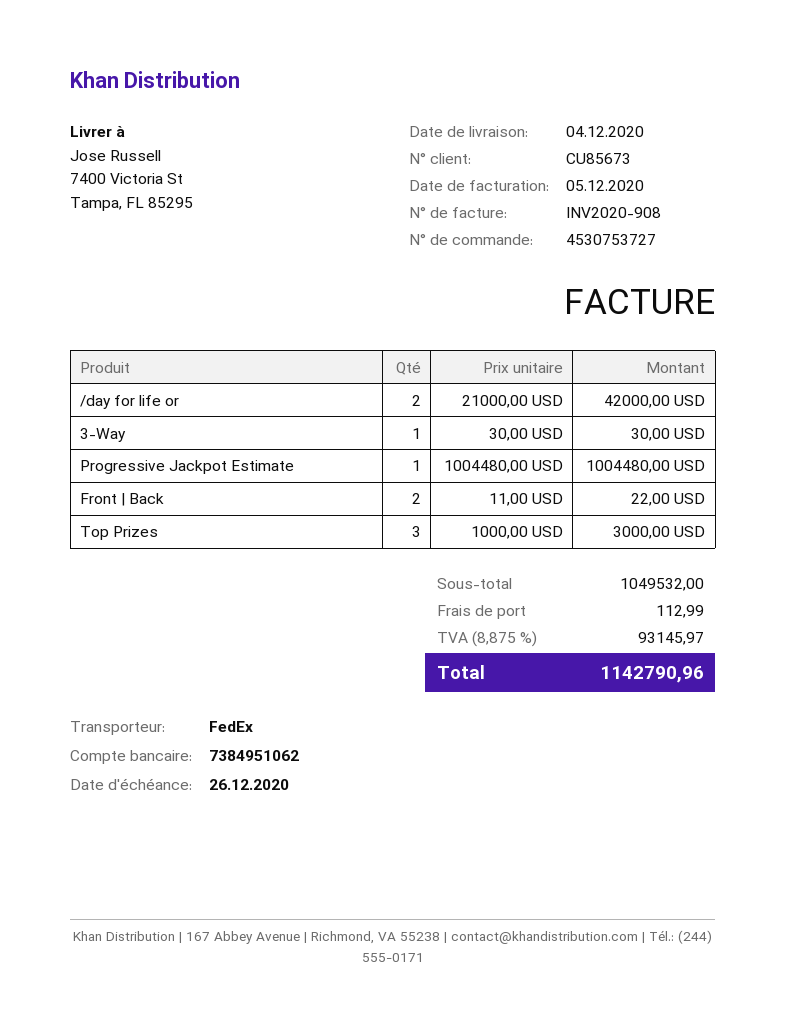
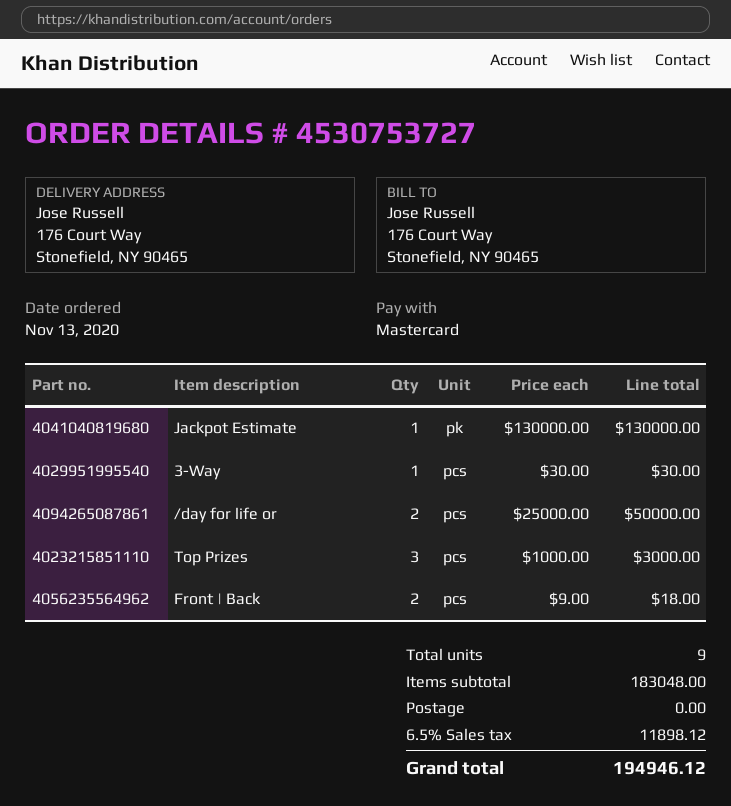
ship to: 7400 Victoria St, Tampa, FL 85295 -> 176 Court Way, Stonefield, NY 90465
/day for life or: 2 x 21000.00 = 42000.00 -> 2 x 25000.00 = 50000.00
Progressive Jackpot Estimate: 1 x 1004480.00 = 1004480.00 -> none
Front | Back: 2 x 11.00 = 22.00 -> 2 x 9.00 = 18.00
Jackpot Estimate: none -> 1 x 130000.00 = 130000.00
subtotal: 1049532.00 -> 183048.00
shipping: 112.99 -> 0.00
tax: 8.875% = 93145.97 -> 6.5% = 11898.12
total: 1142790.96 -> 194946.12

